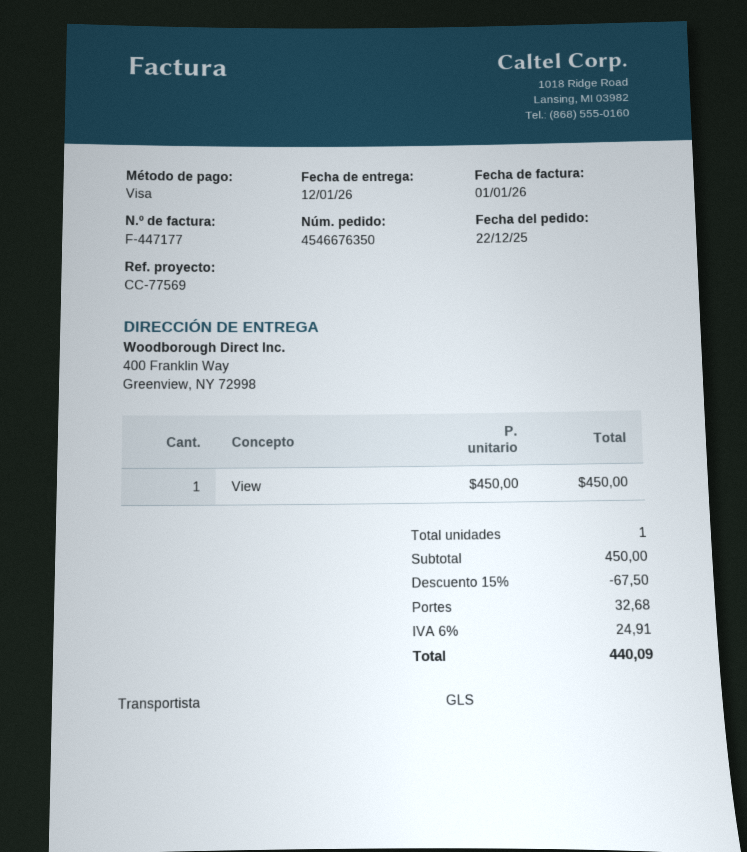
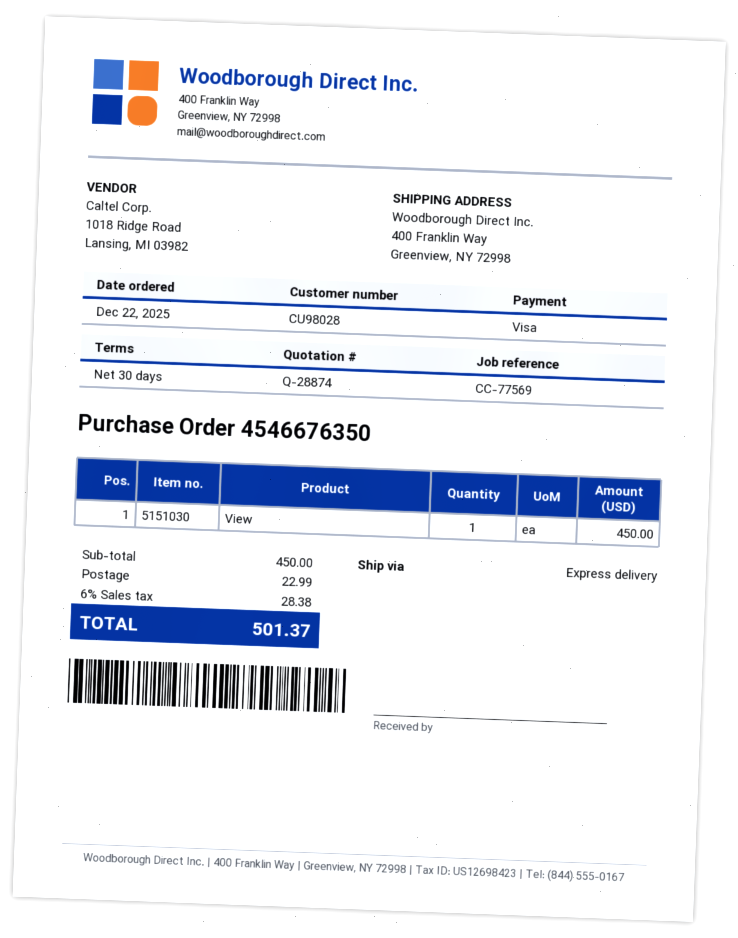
shipping method: GLS -> express
discount: 15% = 67.50 -> none
shipping: 32.68 -> 22.99
tax: 6% = 24.91 -> 6% = 28.38
total: 440.09 -> 501.37

